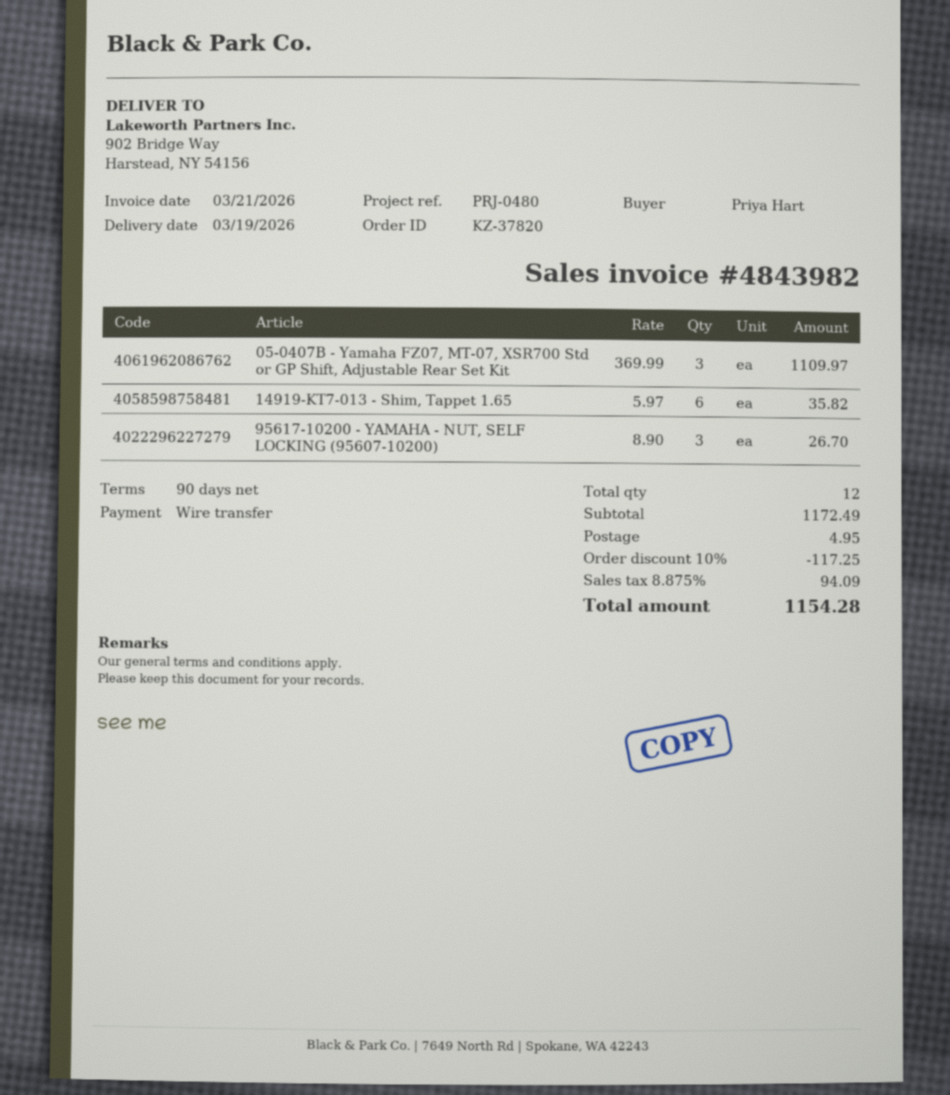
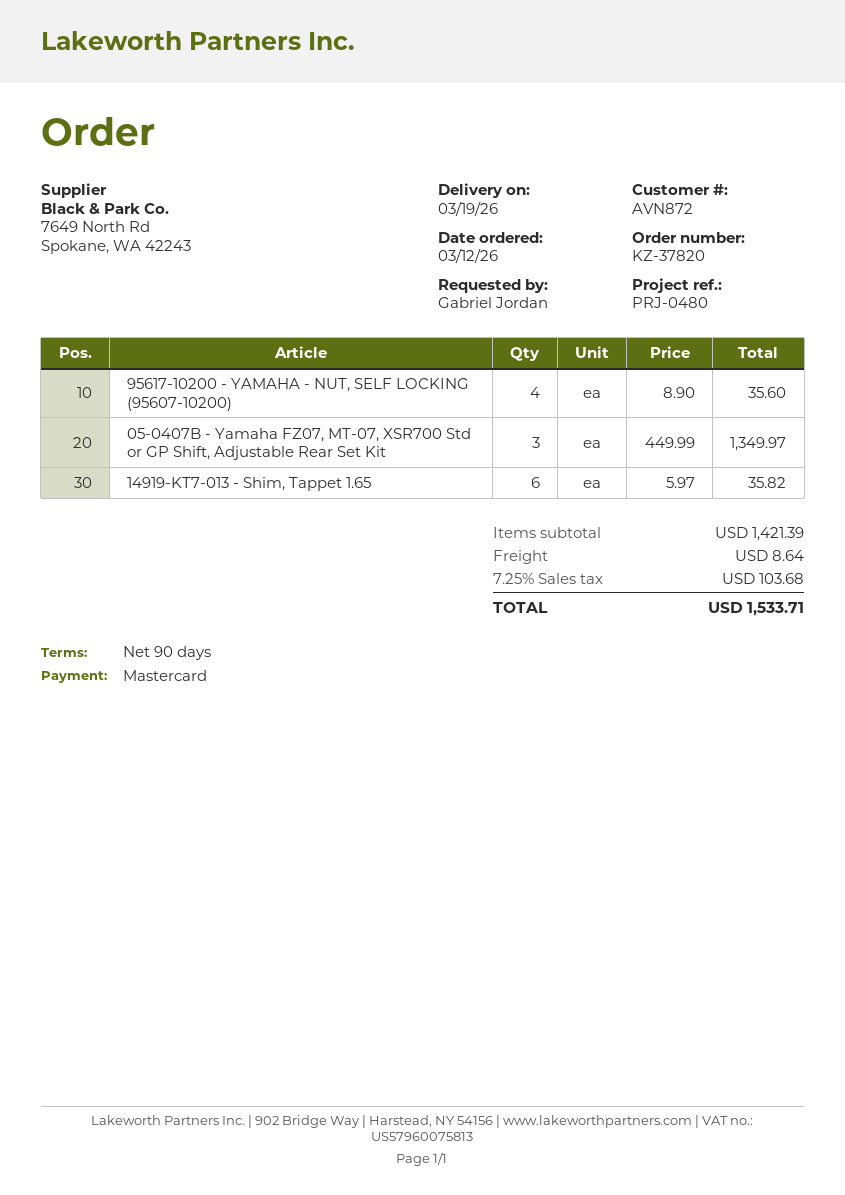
ordered by: Priya Hart -> Gabriel Jordan
payment method: bank transfer -> Mastercard
05-0407B - Yamaha FZ07, MT-07, XSR700 Std or GP Shift, Adjustable Rear Set Kit: 3 x 369.99 = 1109.97 -> 3 x 449.99 = 1349.97
95617-10200 - YAMAHA - NUT, SELF LOCKING (95607-10200): 3 x 8.90 = 26.70 -> 4 x 8.90 = 35.60
subtotal: 1172.49 -> 1421.39
discount: 10% = 117.25 -> none
shipping: 4.95 -> 8.64
tax: 8.875% = 94.09 -> 7.25% = 103.68
total: 1154.28 -> 1533.71

